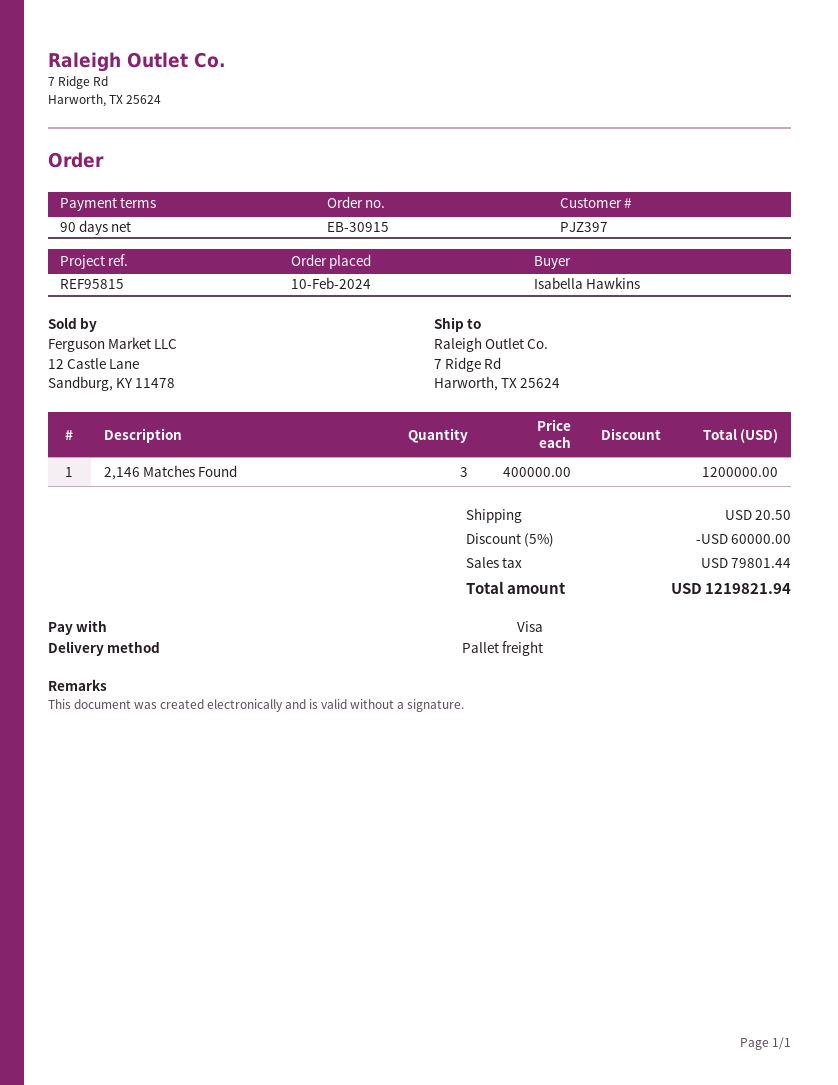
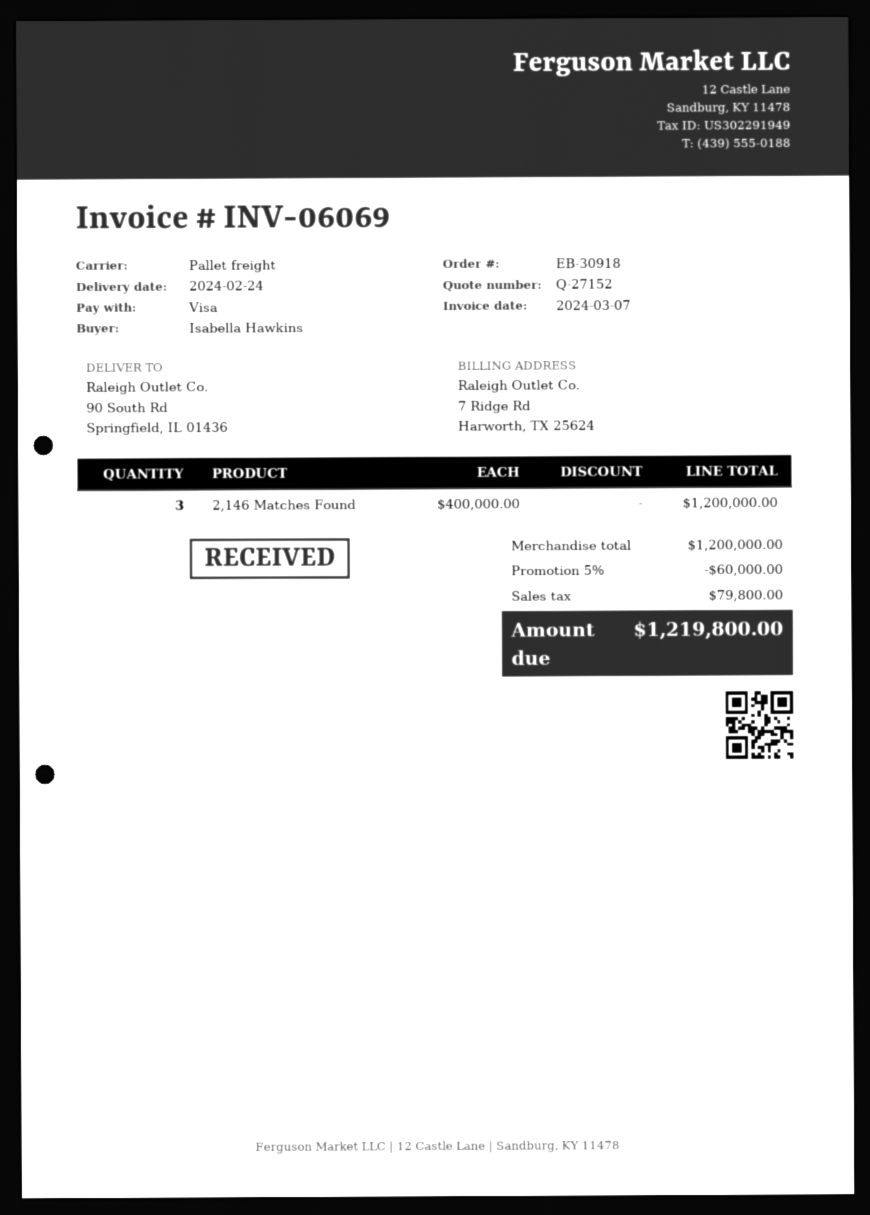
order number: EB-30915 -> EB-30918
ship to: 7 Ridge Rd, Harworth, TX 25624 -> 90 South Rd, Springfield, IL 01436
shipping: 20.50 -> none
tax: 79801.44 -> 79800.00
total: 1219821.94 -> 1219800.00

